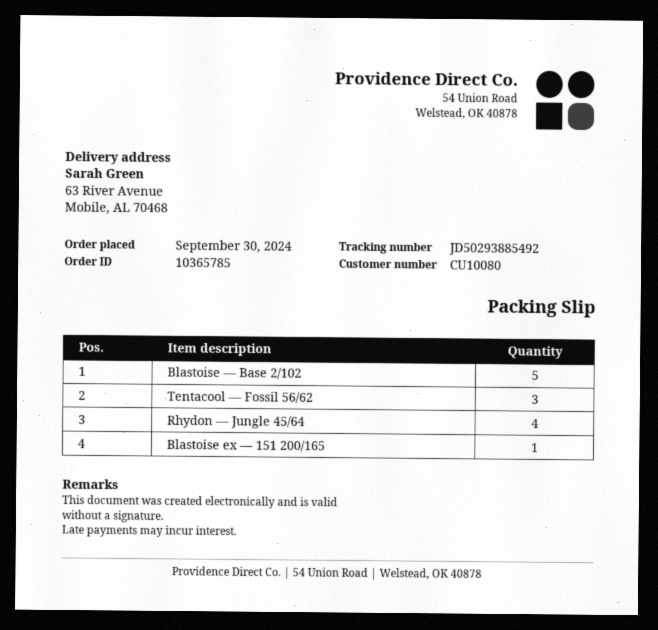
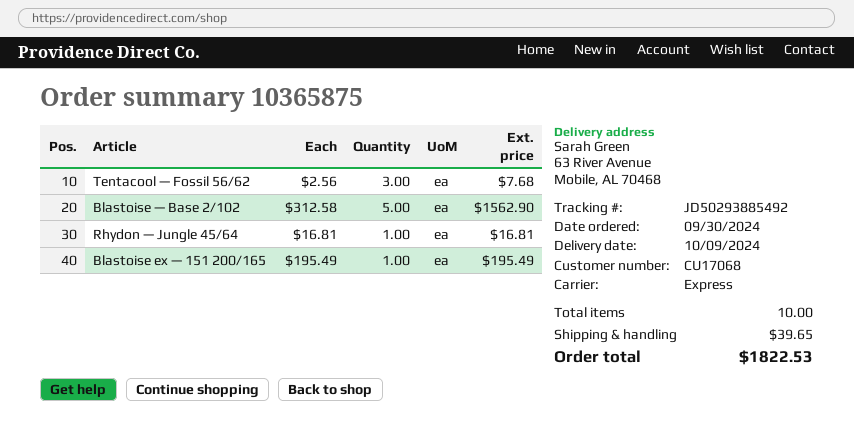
order number: 10365785 -> 10365875
customer number: CU10080 -> CU17068
Rhydon — Jungle 45/64: 4 -> 1

